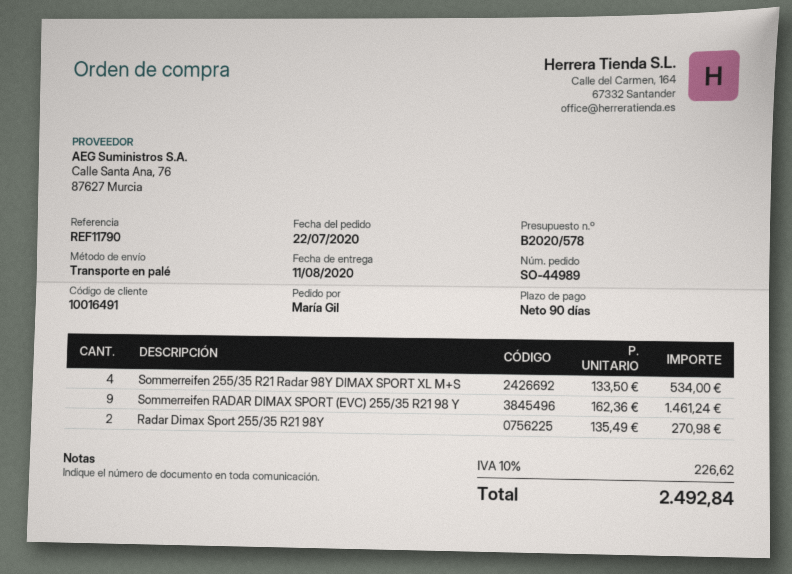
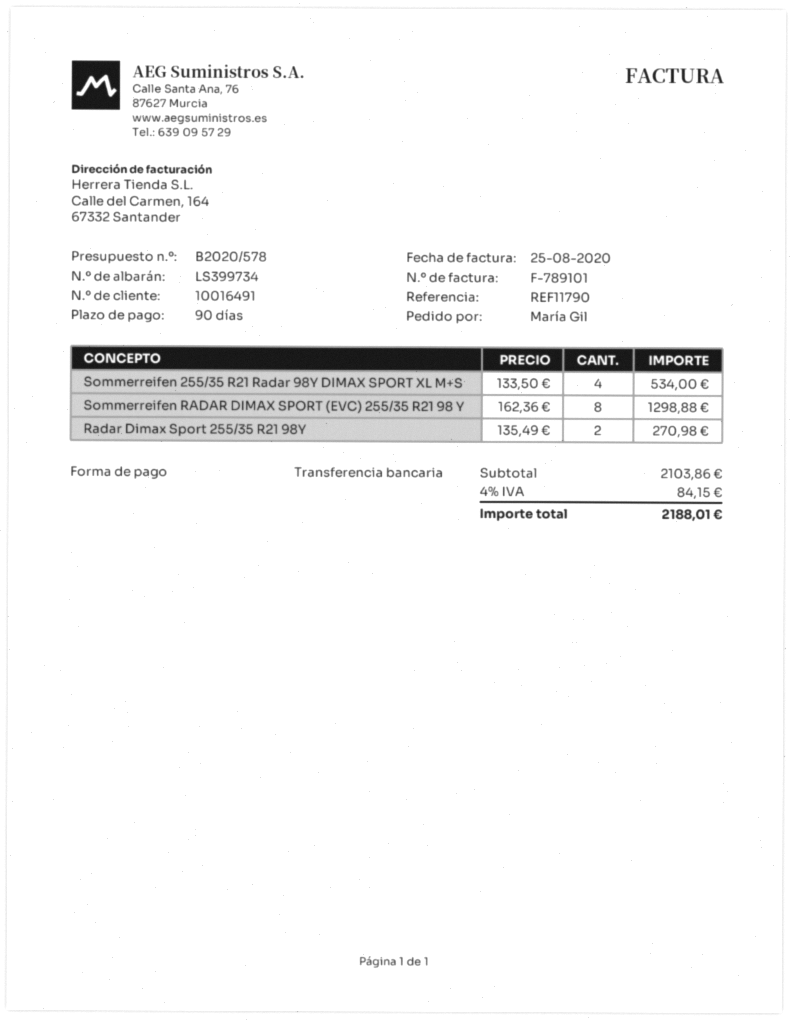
Sommerreifen RADAR DIMAX SPORT (EVC) 255/35 R21 98 Y: 9 x 162.36 = 1461.24 -> 8 x 162.36 = 1298.88
tax: 10% = 226.62 -> 4% = 84.15
total: 2492.84 -> 2188.01

